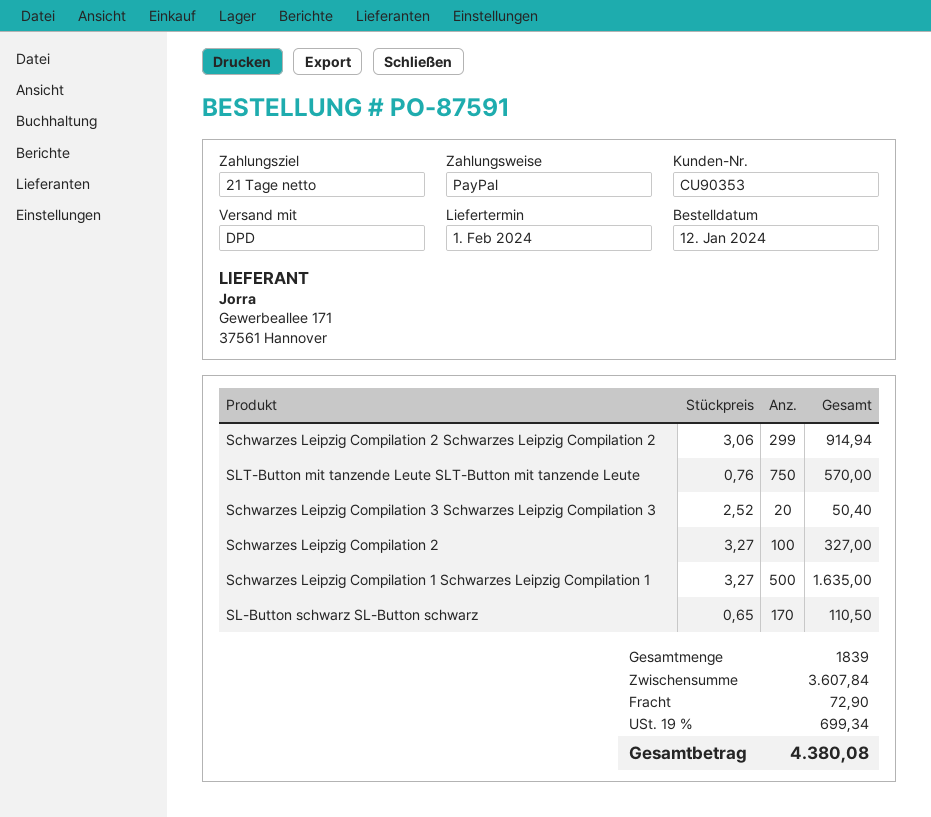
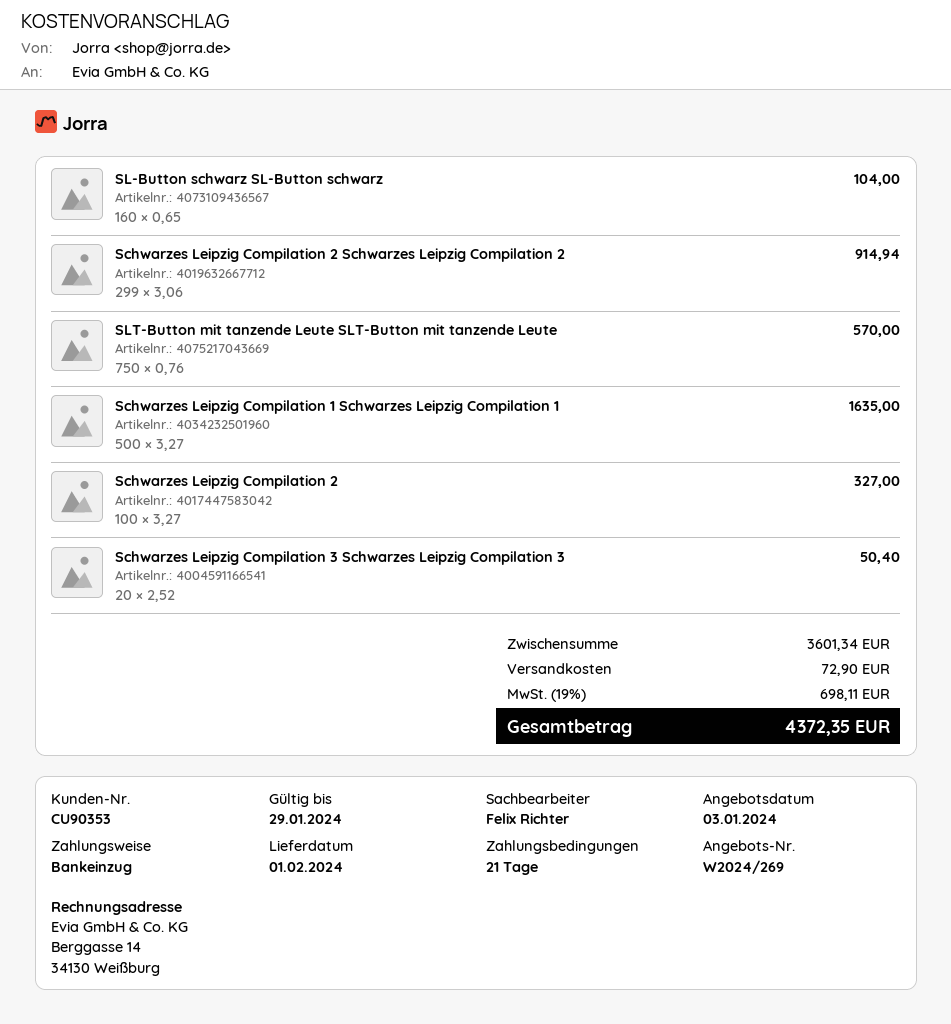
payment method: PayPal -> direct debit
SL-Button schwarz SL-Button schwarz: 170 x 0.65 = 110.50 -> 160 x 0.65 = 104.00
subtotal: 3607.84 -> 3601.34
tax: 19% = 699.34 -> 19% = 698.11
total: 4380.08 -> 4372.35

